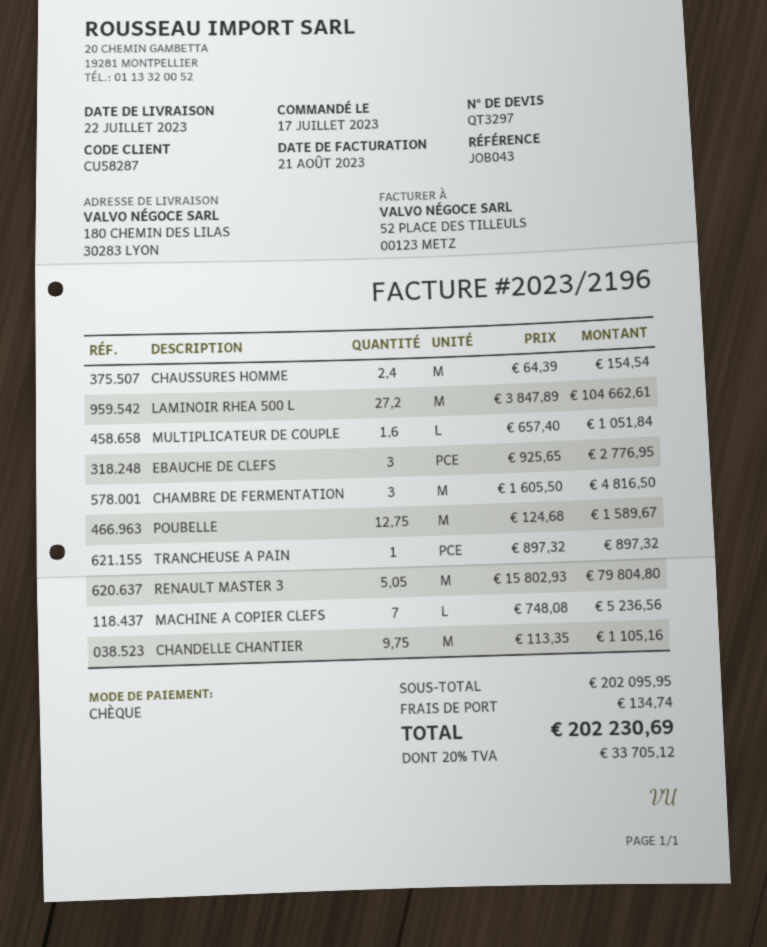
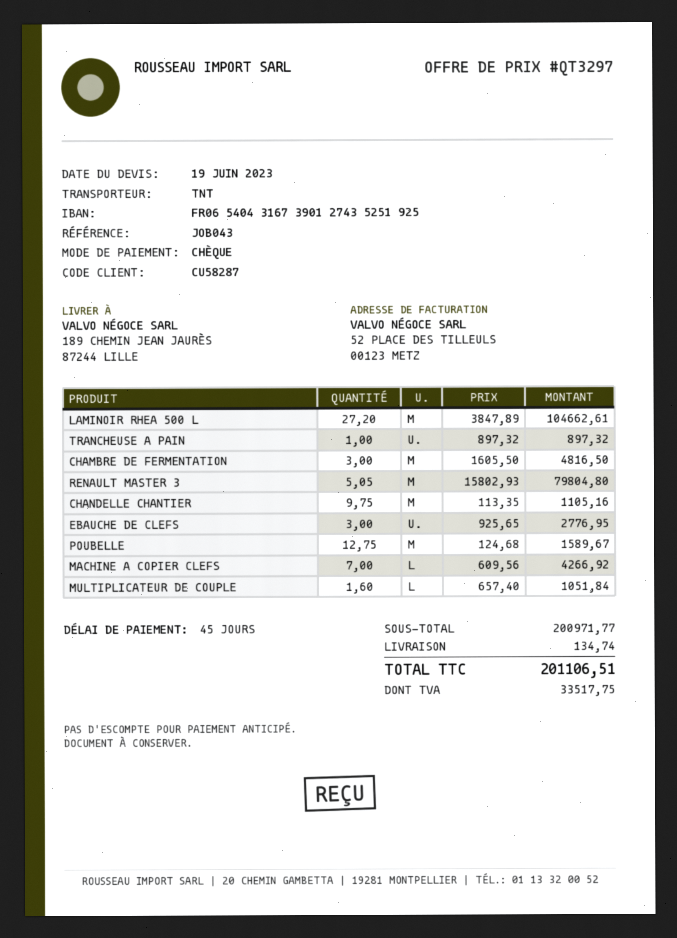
ship to: 180 CHEMIN DES LILAS, 30283 LYON -> 189 CHEMIN JEAN JAURÈS, 87244 LILLE
CHAUSSURES HOMME: 2.4 x 64.39 = 154.54 -> none
MACHINE A COPIER CLEFS: 7 x 748.08 = 5236.56 -> 7 x 609.56 = 4266.92
subtotal: 202095.95 -> 200971.77
tax: 33705.12 -> 33517.75
total: 202230.69 -> 201106.51

